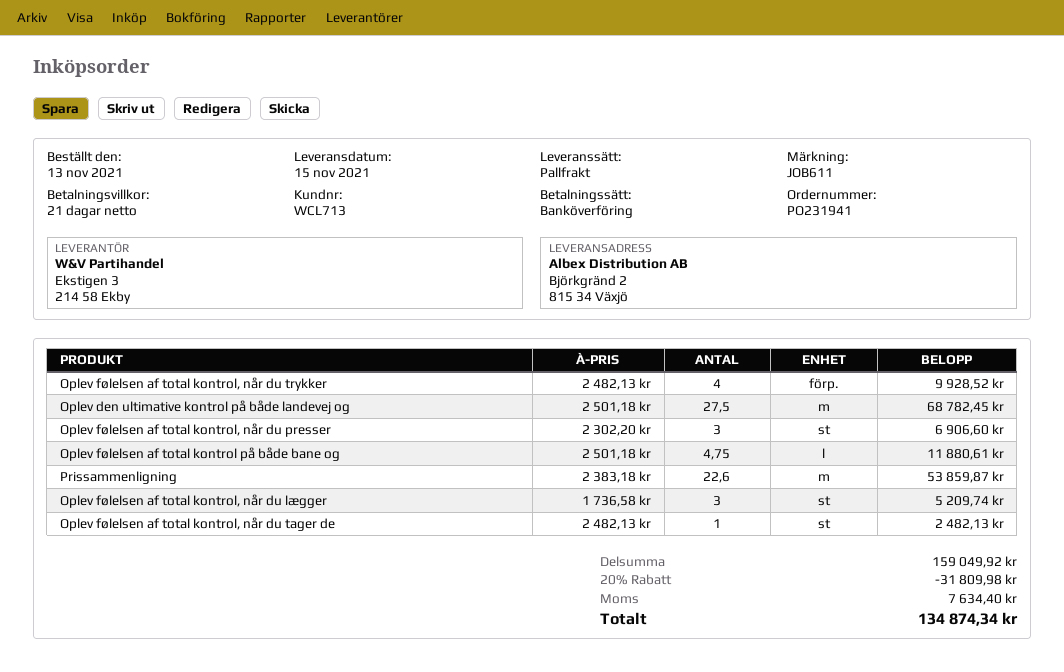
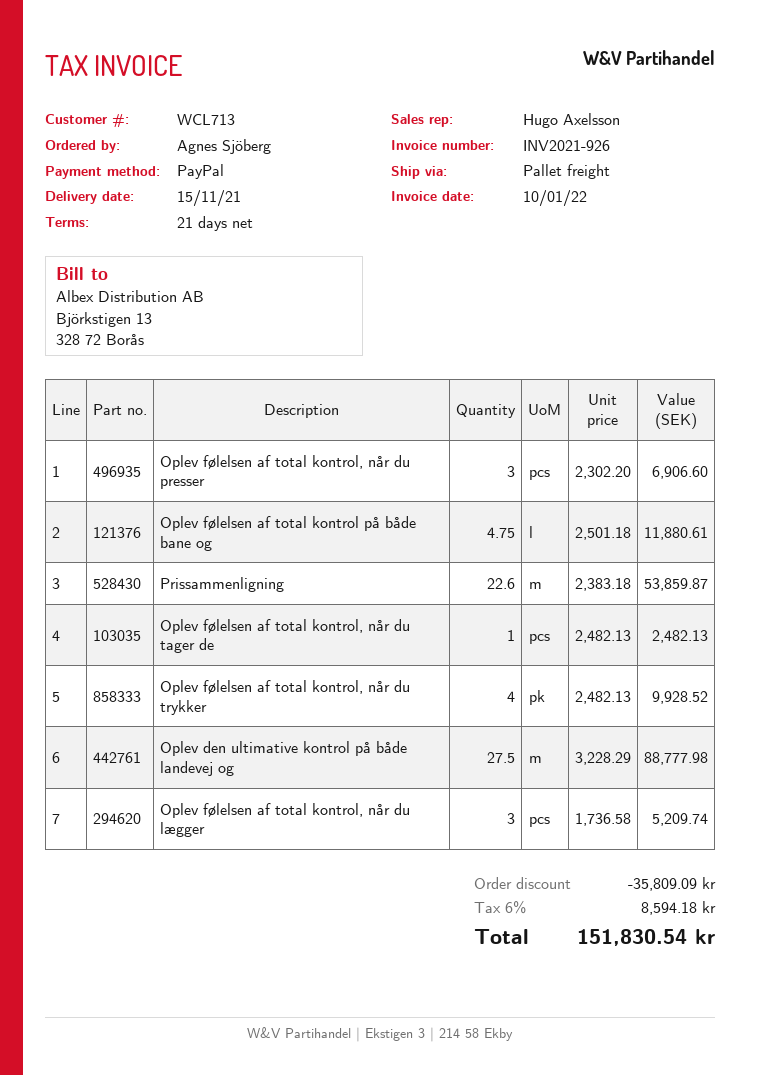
payment method: bank transfer -> PayPal
Oplev den ultimative kontrol på både landevej og: 27.5 x 2501.18 = 68782.45 -> 27.5 x 3228.29 = 88777.98
discount: 31809.98 -> 35809.09
tax: 7634.40 -> 8594.18
total: 134874.34 -> 151830.54

